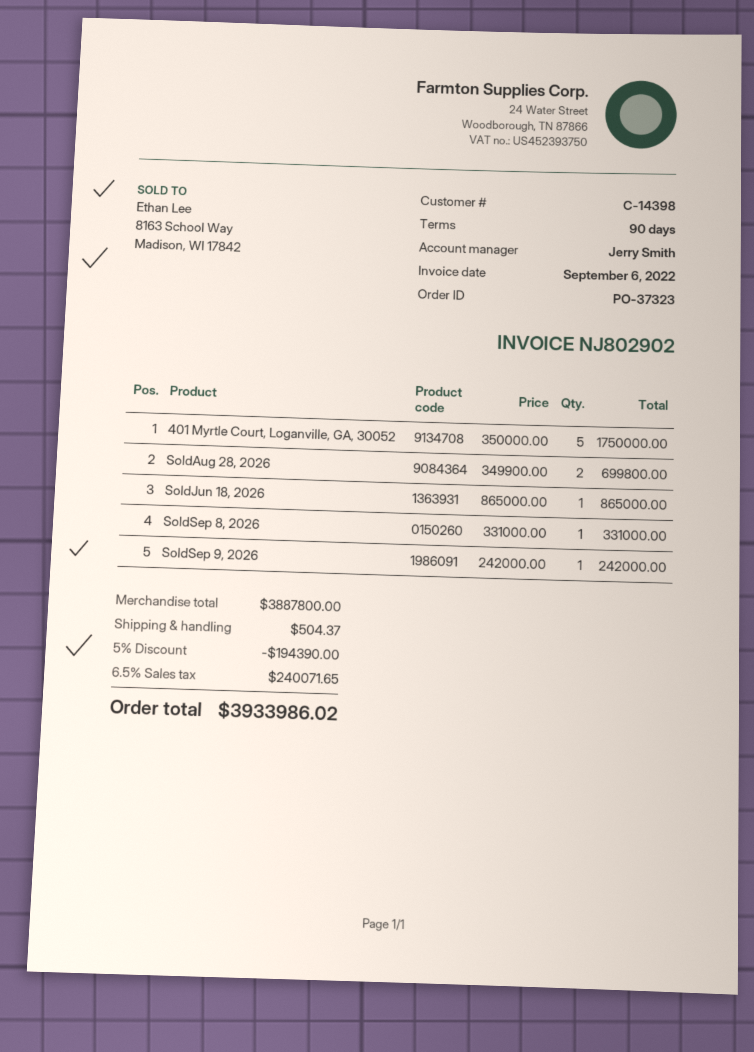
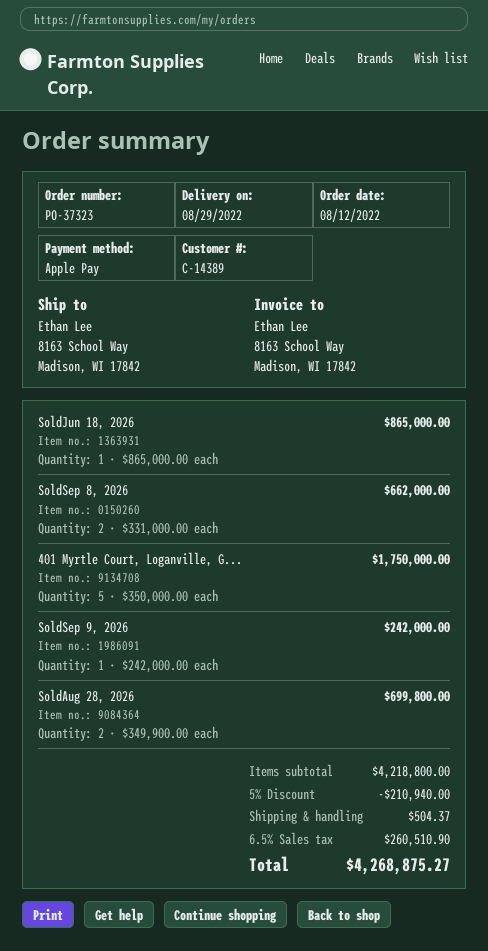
customer number: C-14398 -> C-14389
SoldSep 8, 2026: 1 x 331000.00 = 331000.00 -> 2 x 331000.00 = 662000.00
subtotal: 3887800.00 -> 4218800.00
discount: 5% = 194390.00 -> 5% = 210940.00
tax: 6.5% = 240071.65 -> 6.5% = 260510.90
total: 3933986.02 -> 4268875.27

